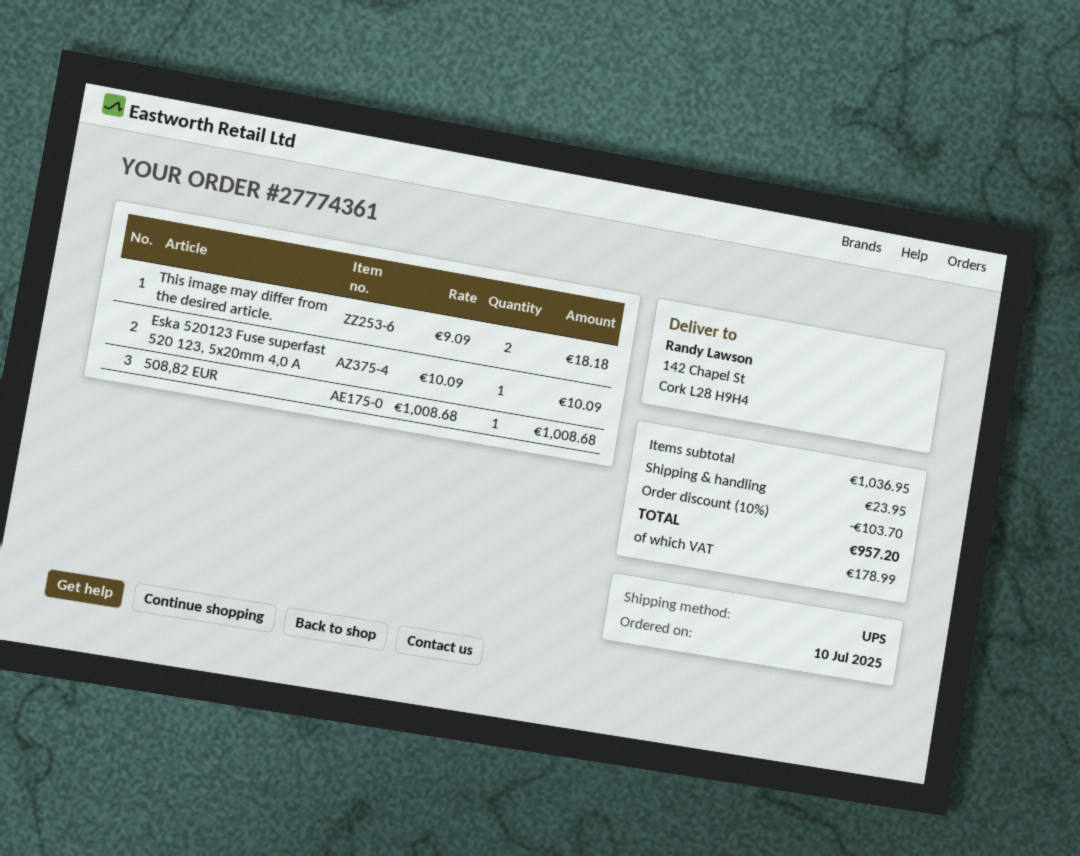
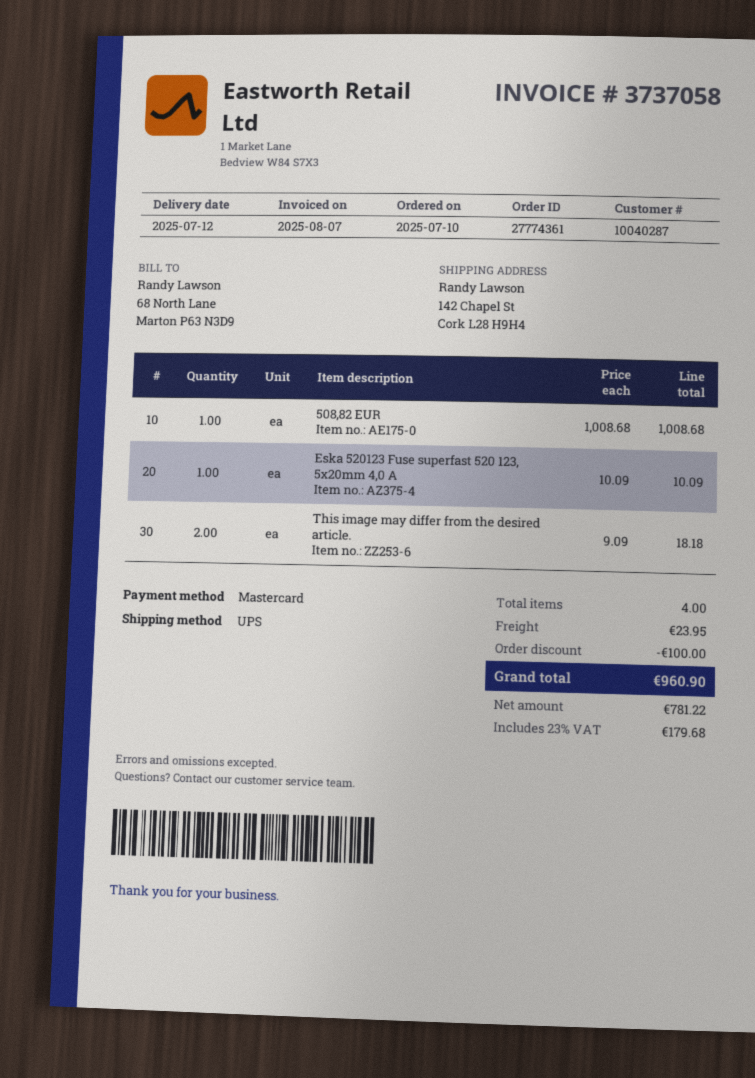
discount: 103.70 -> 100.00
tax: 178.99 -> 179.68
total: 957.20 -> 960.90

